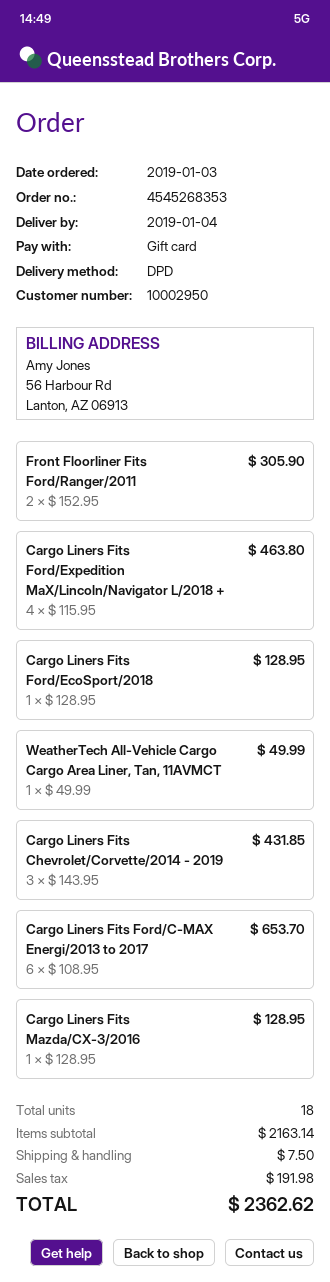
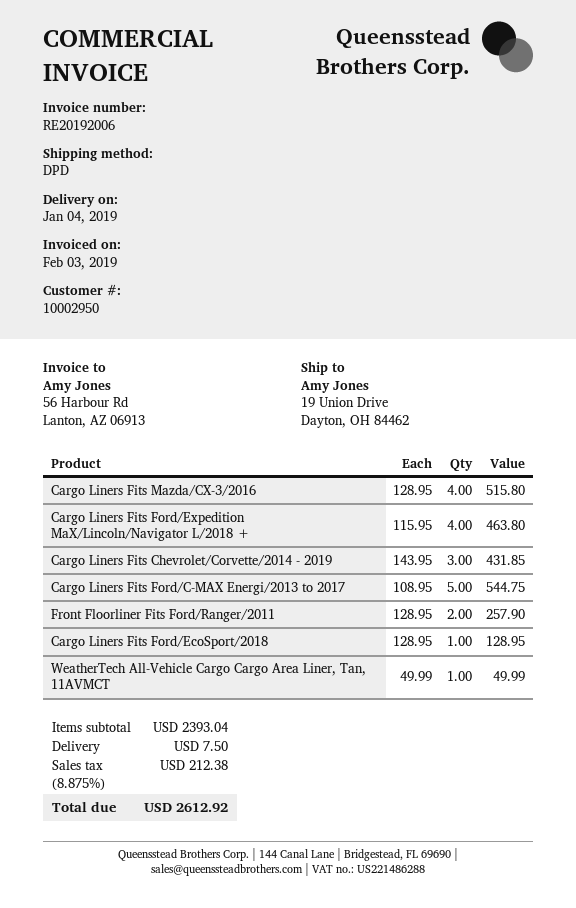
Front Floorliner Fits Ford/Ranger/2011: 2 x 152.95 = 305.90 -> 2 x 128.95 = 257.90
Cargo Liners Fits Ford/C-MAX Energi/2013 to 2017: 6 x 108.95 = 653.70 -> 5 x 108.95 = 544.75
Cargo Liners Fits Mazda/CX-3/2016: 1 x 128.95 = 128.95 -> 4 x 128.95 = 515.80
subtotal: 2163.14 -> 2393.04
tax: 191.98 -> 212.38
total: 2362.62 -> 2612.92

